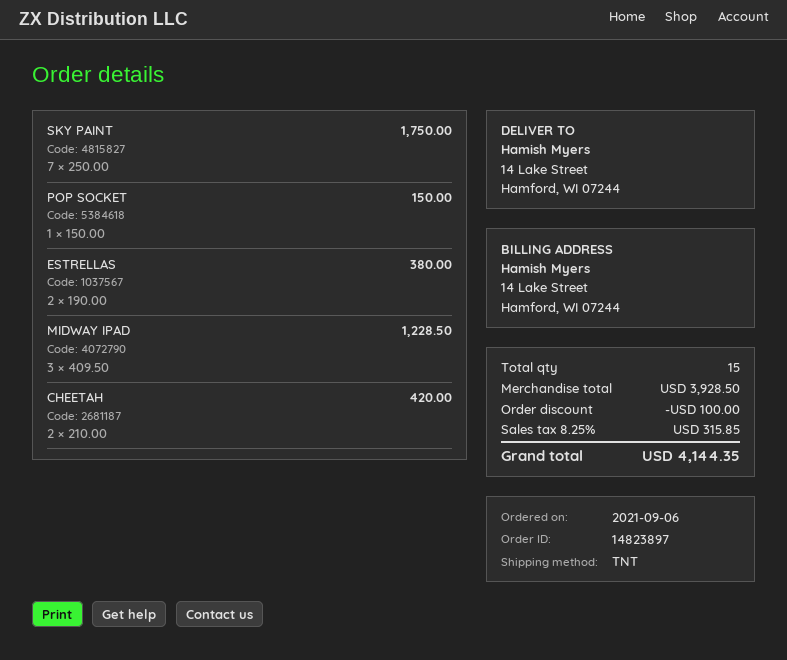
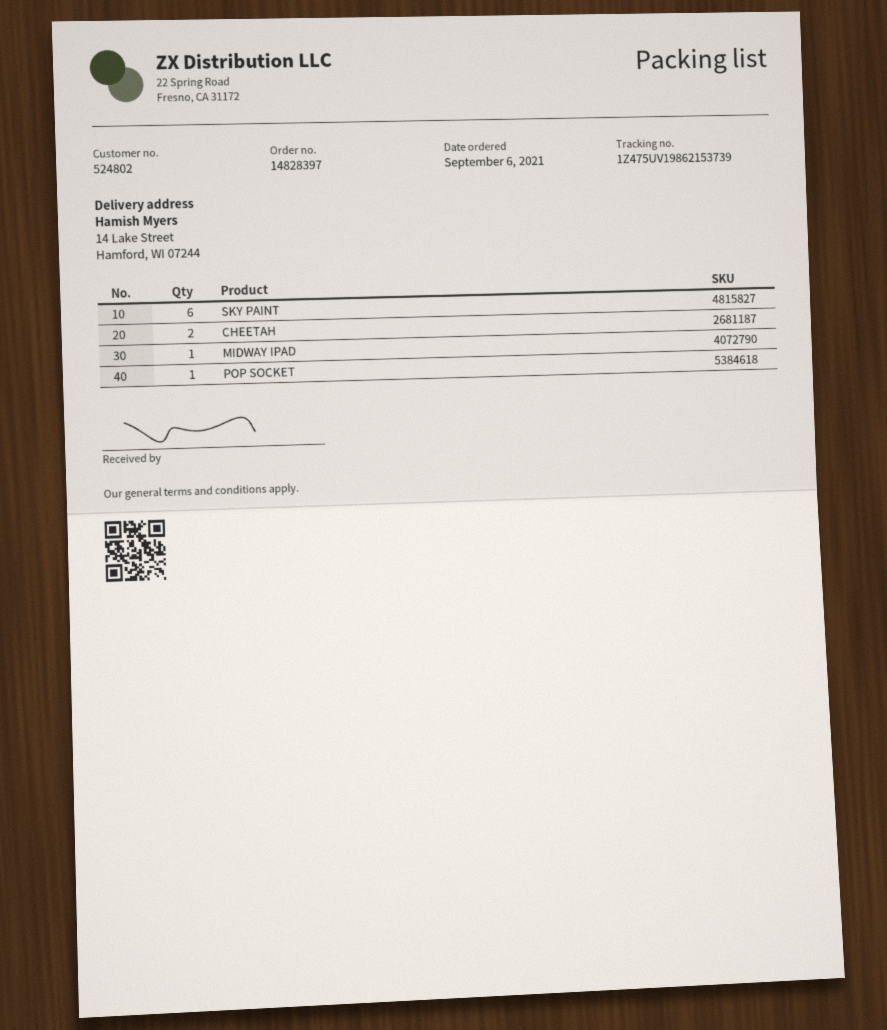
order number: 14823897 -> 14828397
SKY PAINT: 7 -> 6
ESTRELLAS: 2 -> none
MIDWAY IPAD: 3 -> 1

